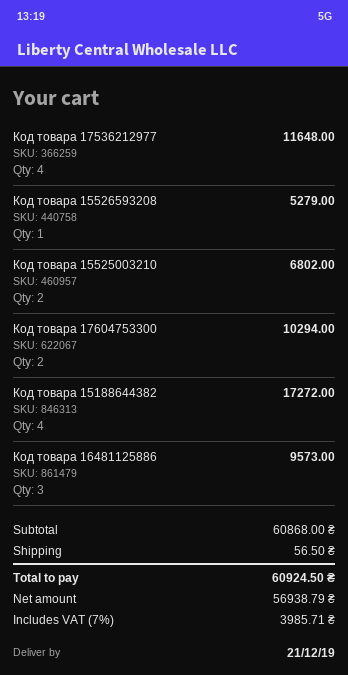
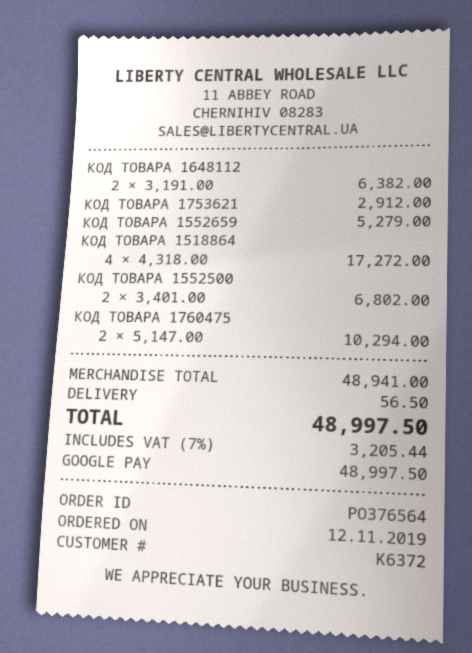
Код товара 17536212977: 4 for 11648.00 -> 1 for 2912.00
Код товара 16481125886: 3 for 9573.00 -> 2 for 6382.00
subtotal: 60868.00 -> 48941.00
tax: 7% = 3985.71 -> 7% = 3205.44
total: 60924.50 -> 48997.50

